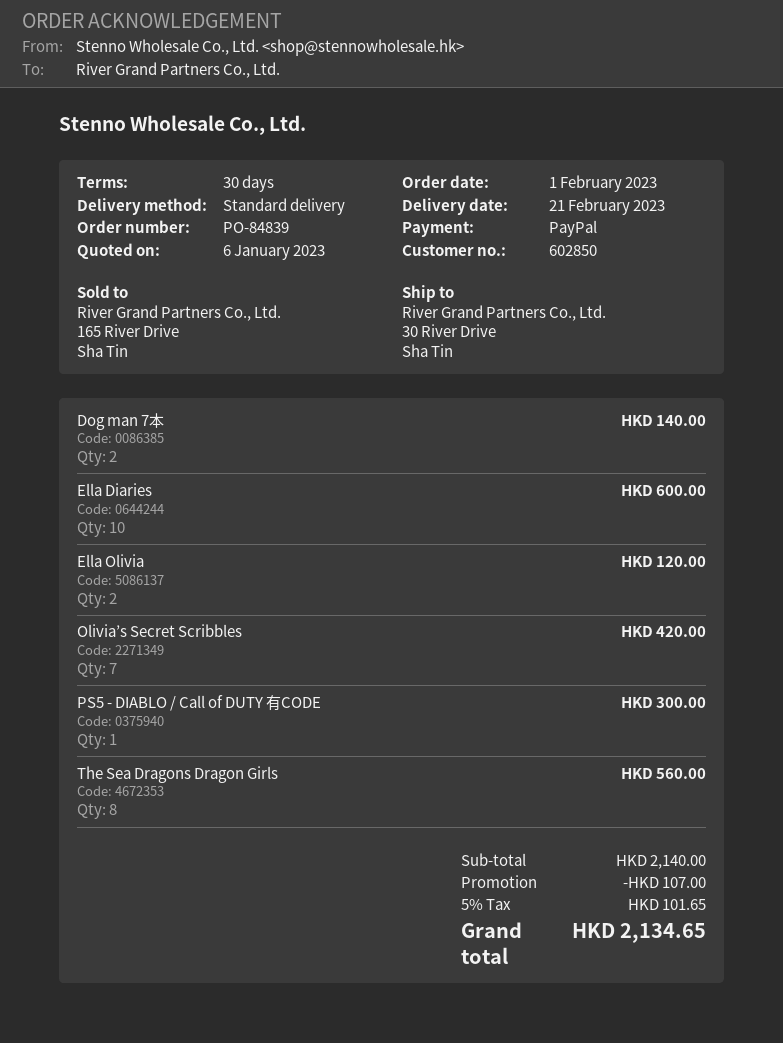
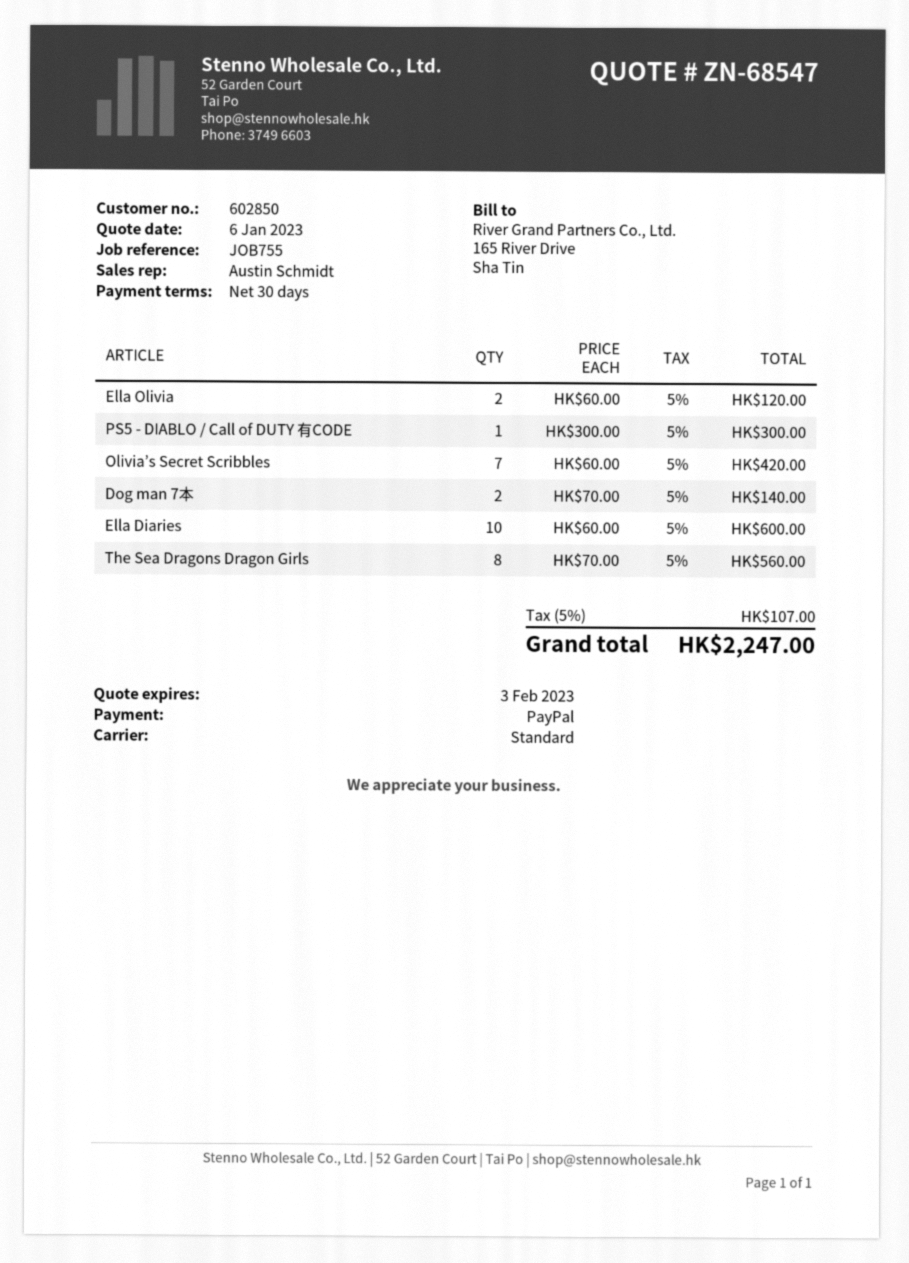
discount: 107.00 -> none
tax: 5% = 101.65 -> 5% = 107.00
total: 2134.65 -> 2247.00

